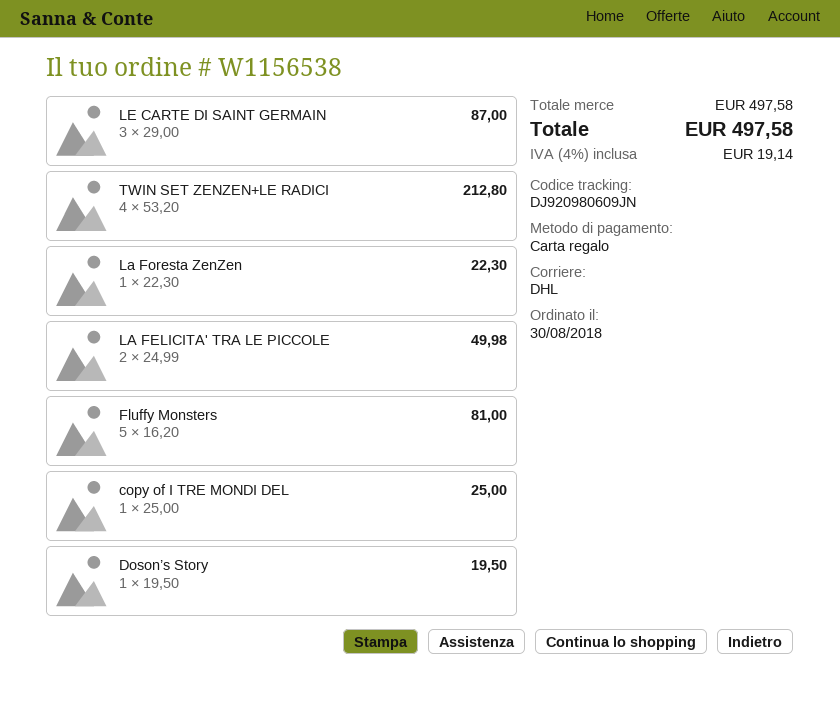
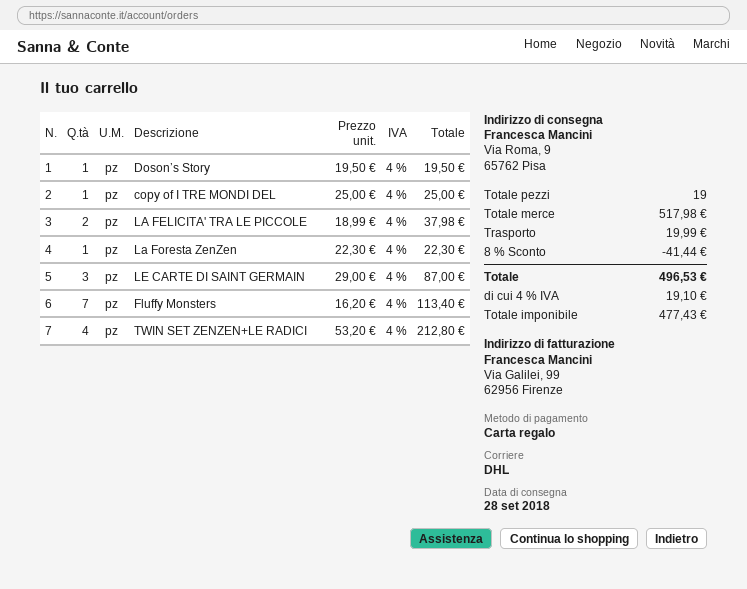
LA FELICITA' TRA LE PICCOLE: 2 x 24.99 = 49.98 -> 2 x 18.99 = 37.98
Fluffy Monsters: 5 x 16.20 = 81.00 -> 7 x 16.20 = 113.40
subtotal: 497.58 -> 517.98
discount: none -> 8% = 41.44
shipping: none -> 19.99
tax: 4% = 19.14 -> 4% = 19.10
total: 497.58 -> 496.53

